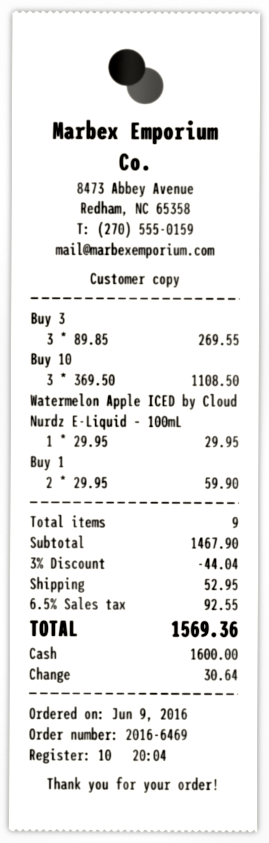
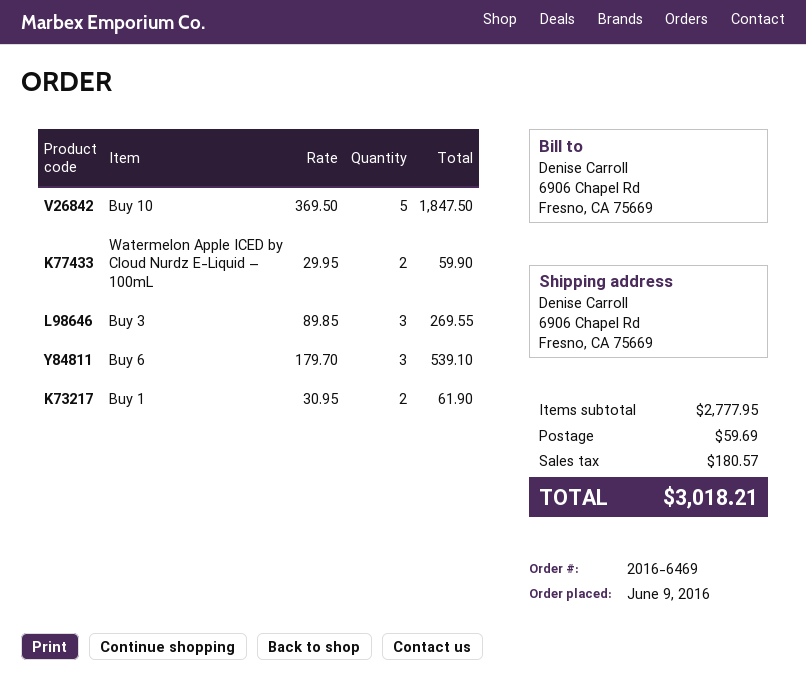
Buy 10: 3 x 369.50 = 1108.50 -> 5 x 369.50 = 1847.50
Watermelon Apple ICED by Cloud Nurdz E-Liquid – 100mL: 1 x 29.95 = 29.95 -> 2 x 29.95 = 59.90
Buy 1: 2 x 29.95 = 59.90 -> 2 x 30.95 = 61.90
Buy 6: none -> 3 x 179.70 = 539.10
subtotal: 1467.90 -> 2777.95
discount: 3% = 44.04 -> none
shipping: 52.95 -> 59.69
tax: 92.55 -> 180.57
total: 1569.36 -> 3018.21

